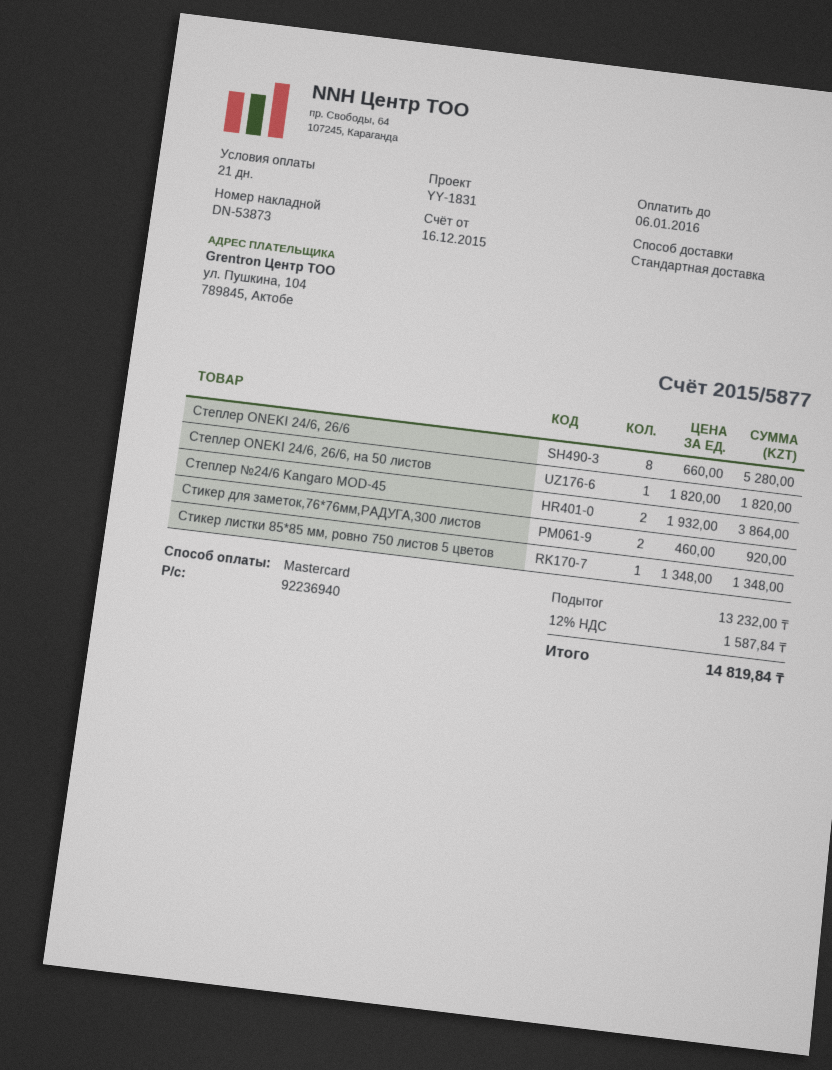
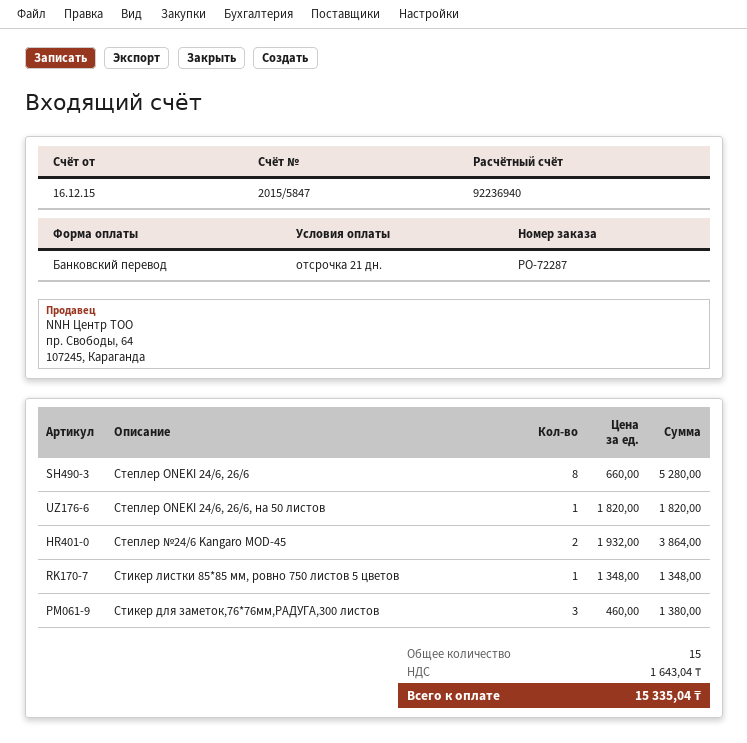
invoice number: 2015/5877 -> 2015/5847
payment method: Mastercard -> bank transfer
Стикер для заметок,76*76мм,РАДУГА,300 листов: 2 x 460.00 = 920.00 -> 3 x 460.00 = 1380.00
tax: 1587.84 -> 1643.04
total: 14819.84 -> 15335.04

